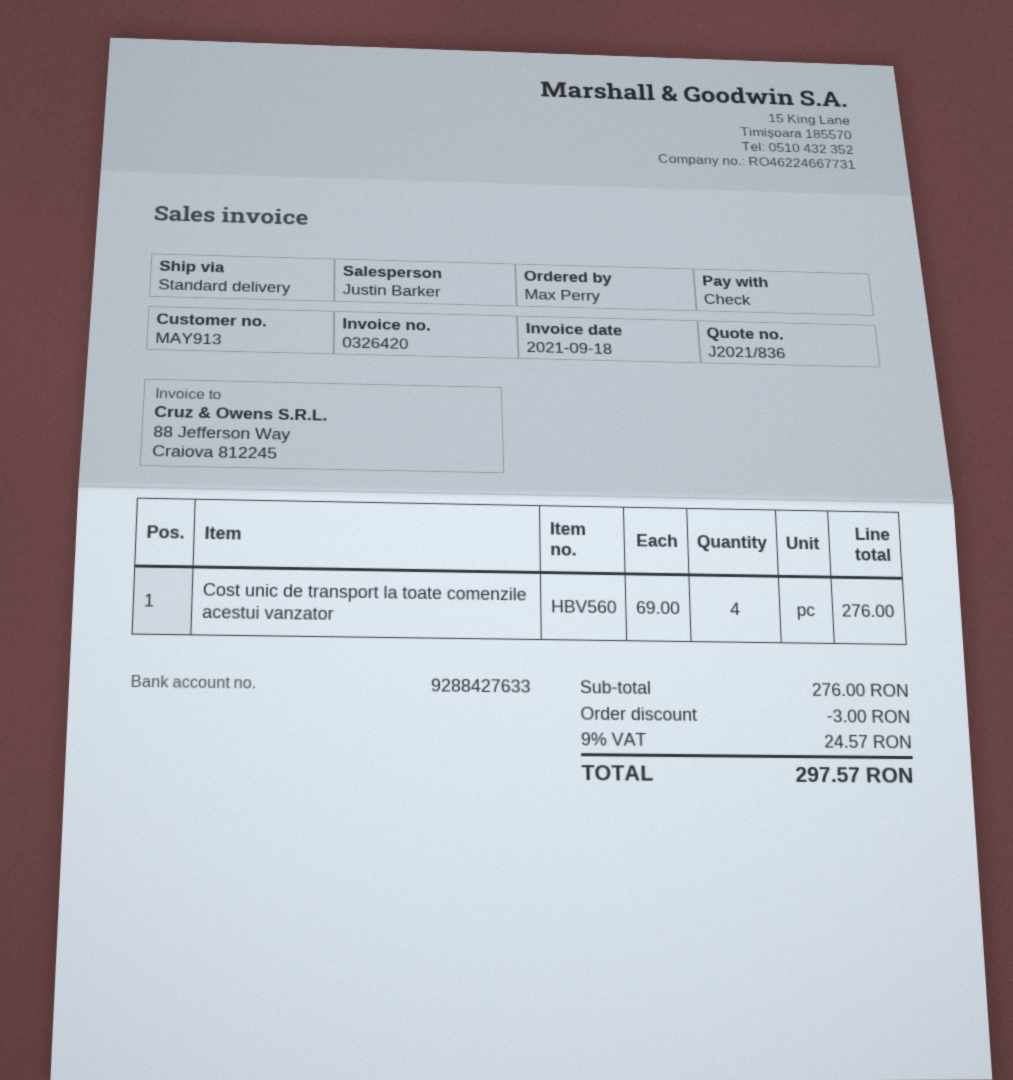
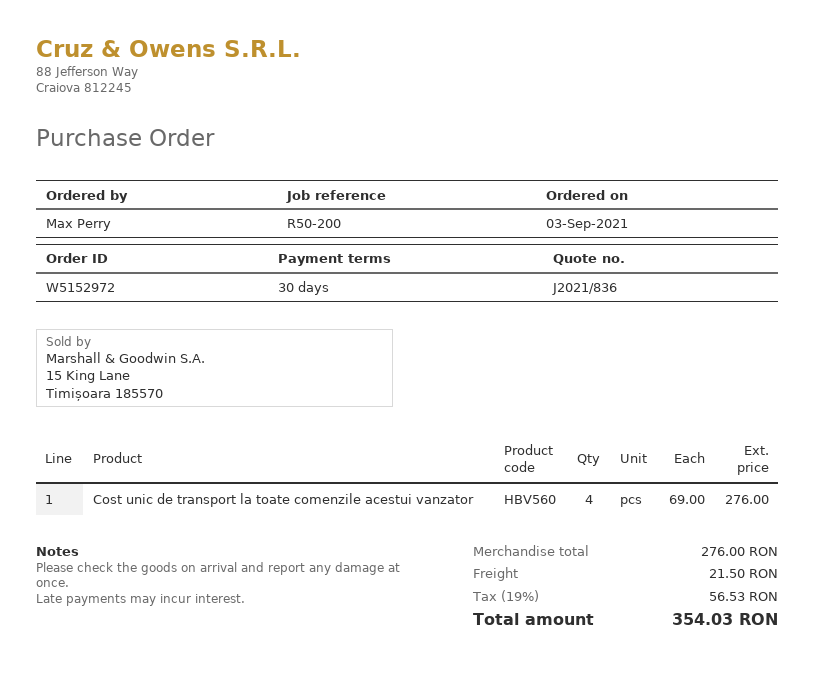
discount: 3.00 -> none
shipping: none -> 21.50
tax: 9% = 24.57 -> 19% = 56.53
total: 297.57 -> 354.03

